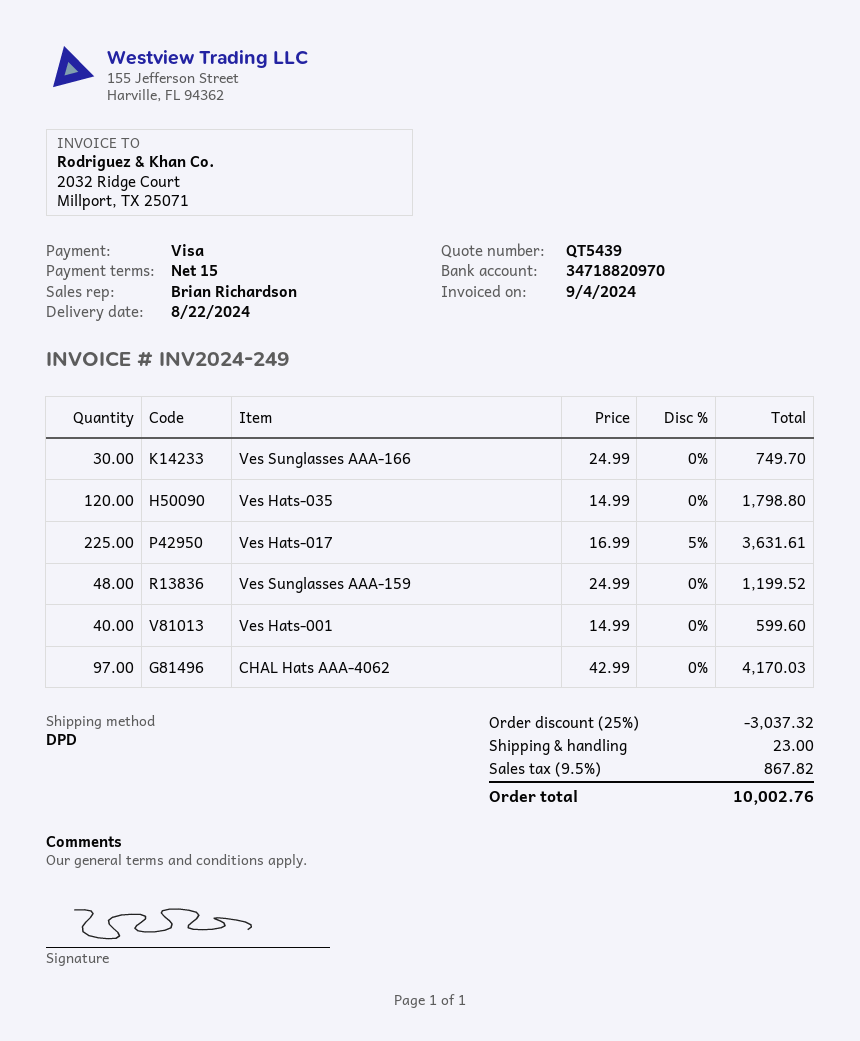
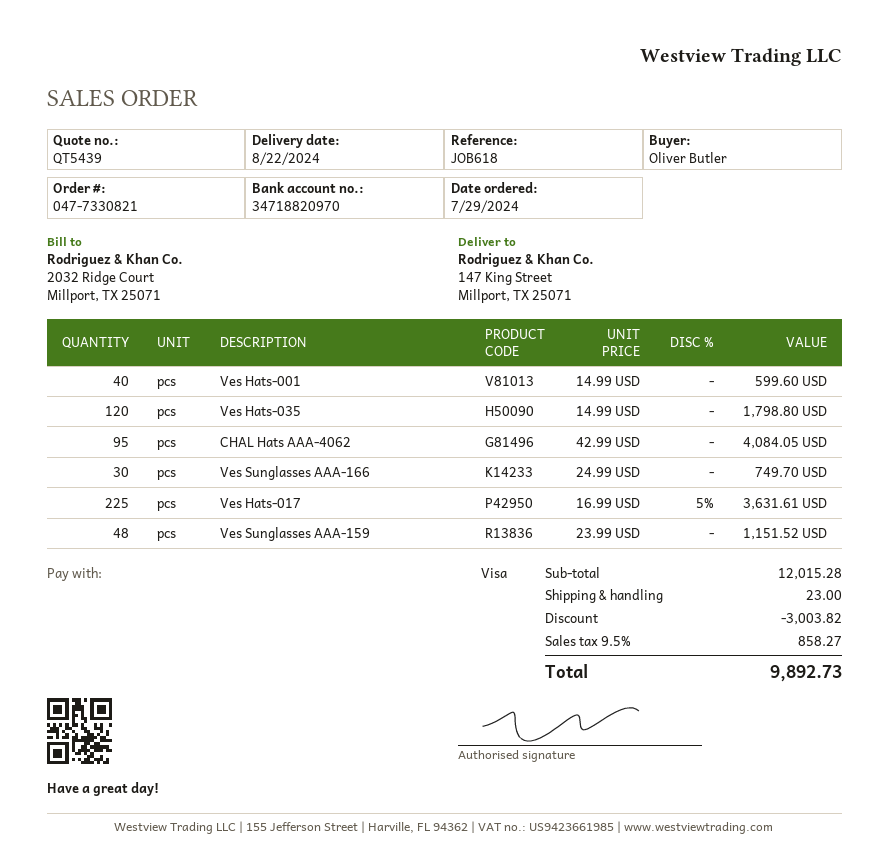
Ves Sunglasses AAA-159: 48 x 24.99 = 1199.52 -> 48 x 23.99 = 1151.52
CHAL Hats AAA-4062: 97 x 42.99 = 4170.03 -> 95 x 42.99 = 4084.05
discount: 3037.32 -> 3003.82
tax: 9.5% = 867.82 -> 9.5% = 858.27
total: 10002.76 -> 9892.73

